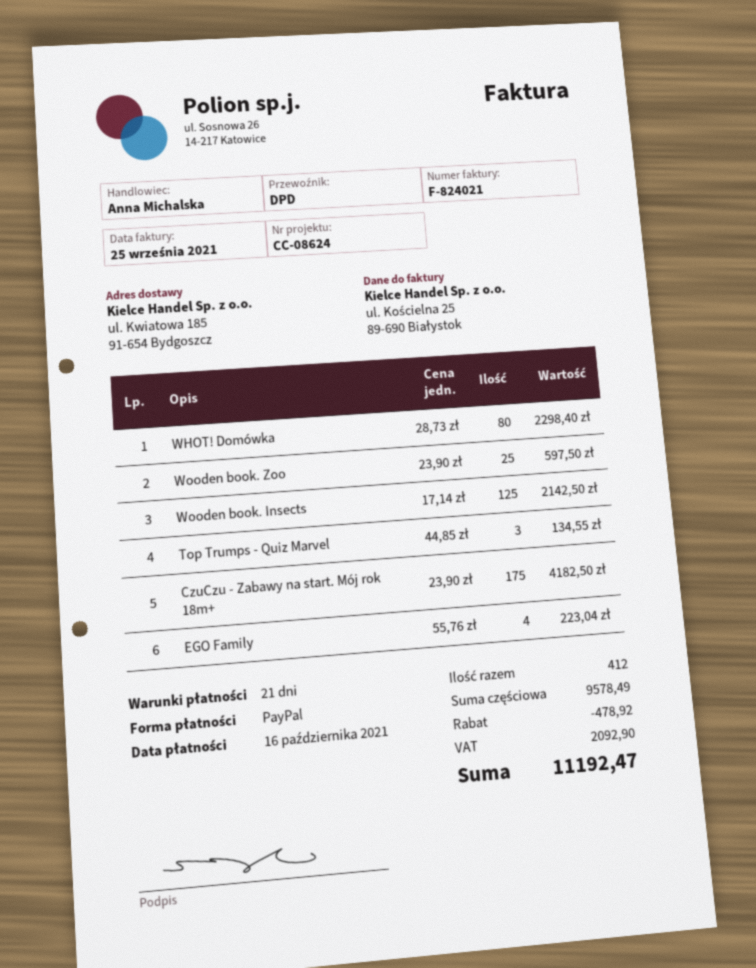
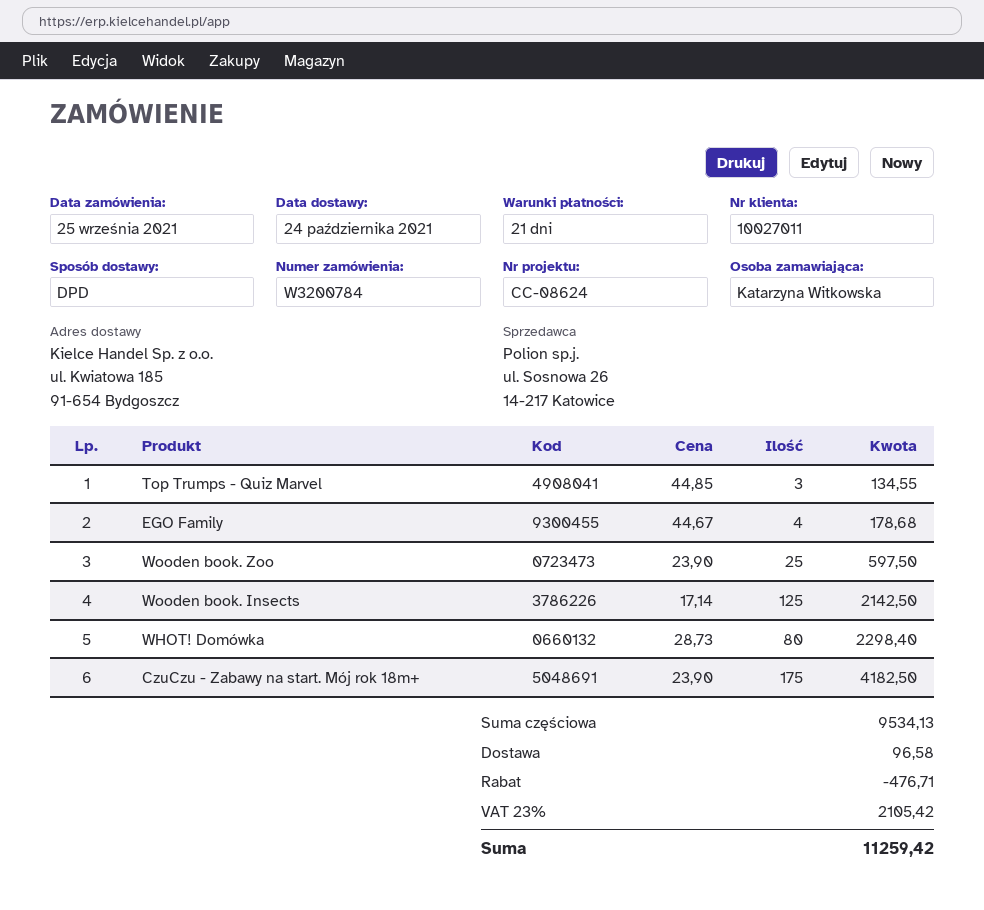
EGO Family: 4 x 55.76 = 223.04 -> 4 x 44.67 = 178.68
subtotal: 9578.49 -> 9534.13
discount: 478.92 -> 476.71
shipping: none -> 96.58
tax: 2092.90 -> 2105.42
total: 11192.47 -> 11259.42

